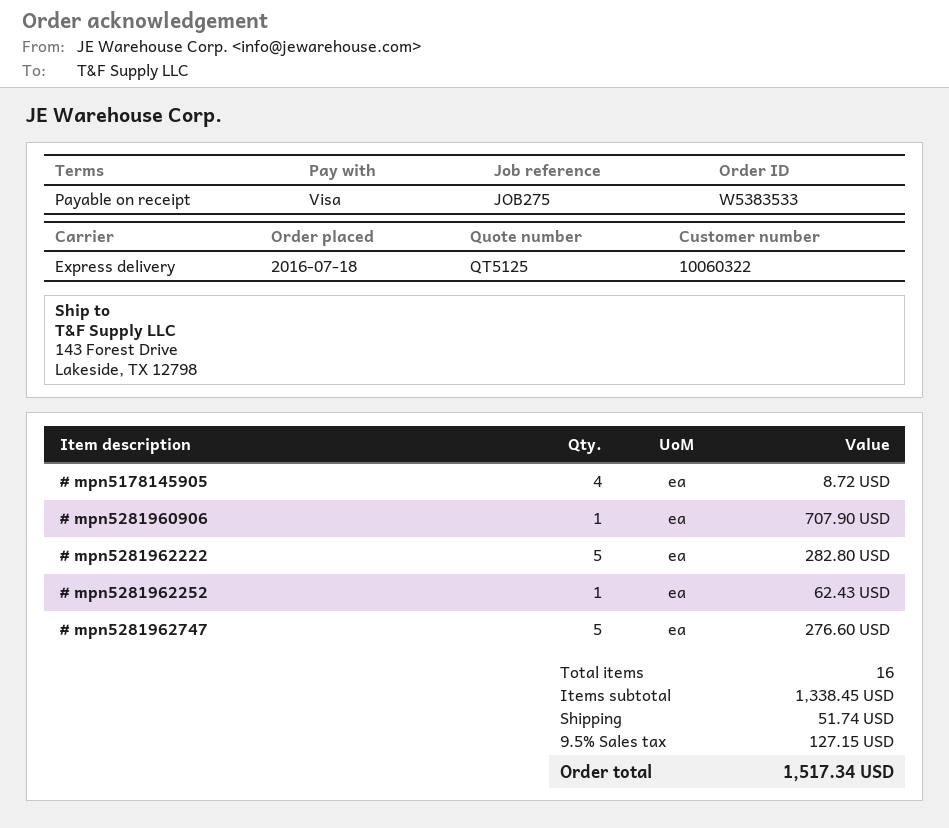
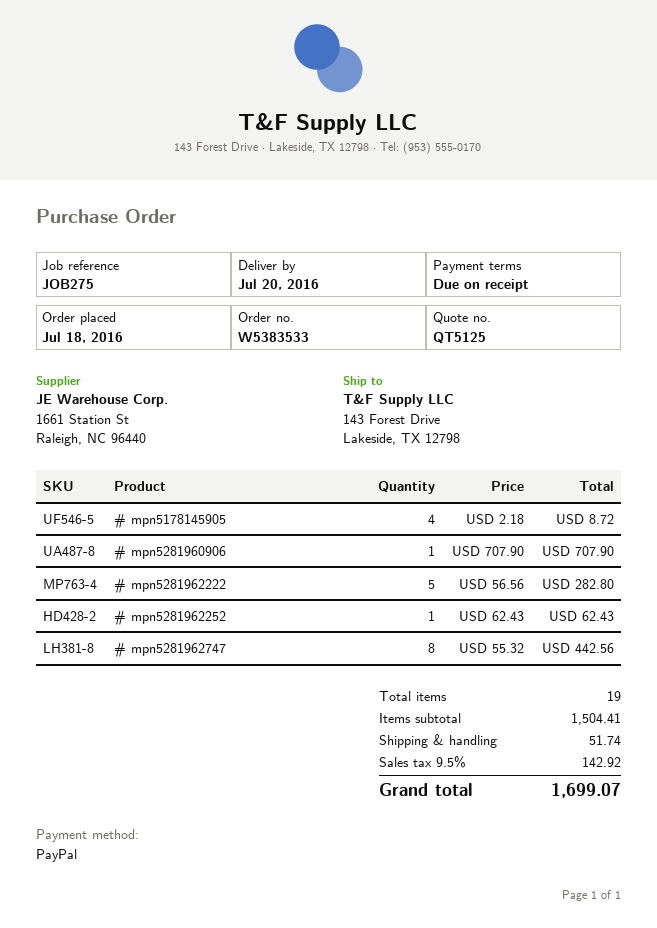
payment method: Visa -> PayPal
# mpn5281962747: 5 for 276.60 -> 8 for 442.56
total quantity: 16 -> 19
subtotal: 1338.45 -> 1504.41
tax: 9.5% = 127.15 -> 9.5% = 142.92
total: 1517.34 -> 1699.07

